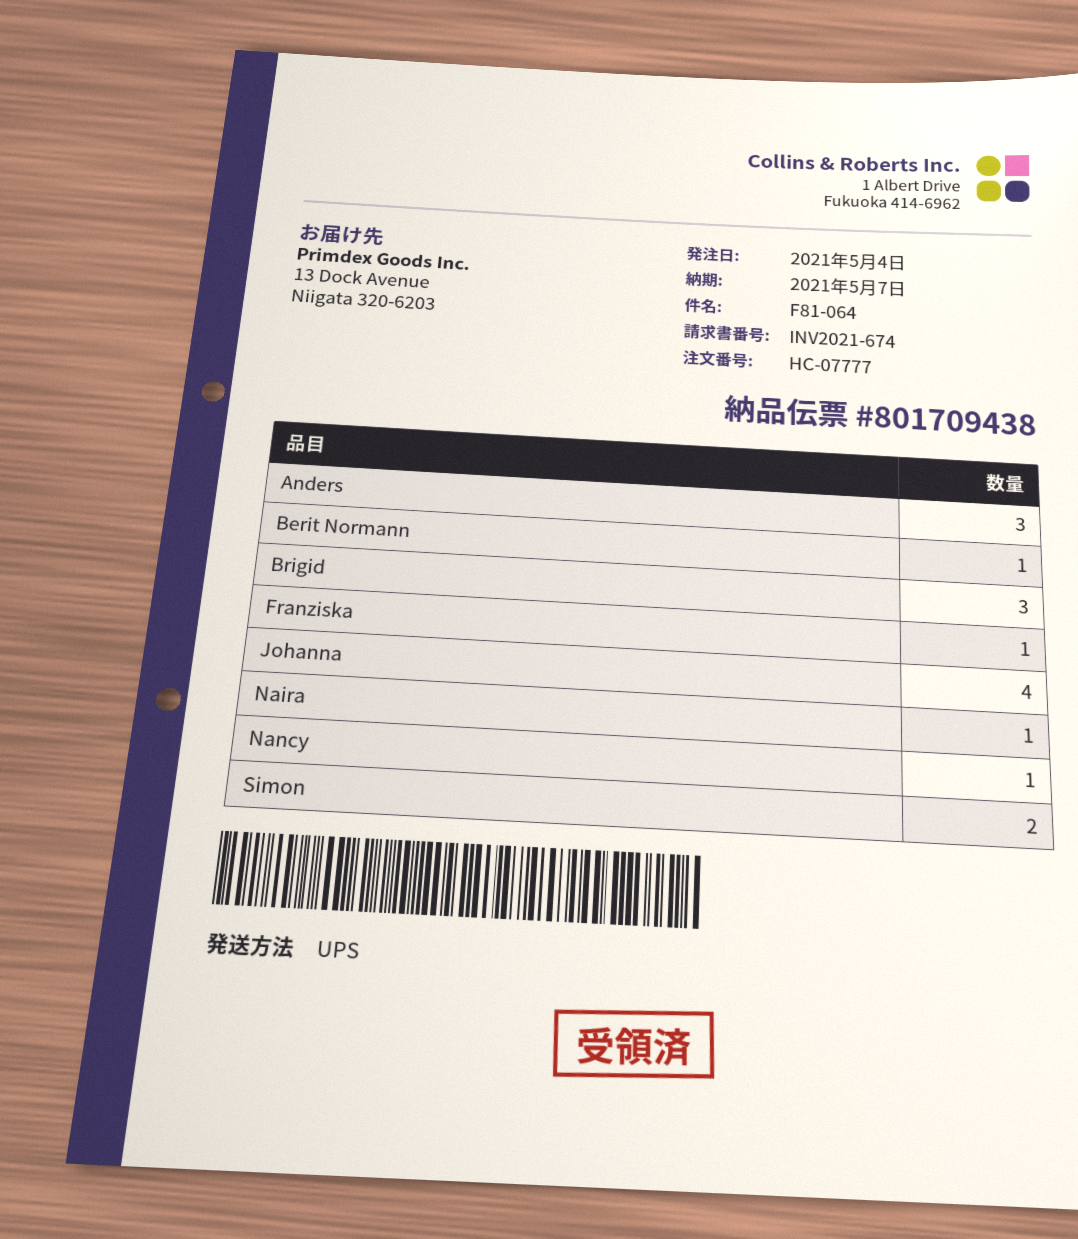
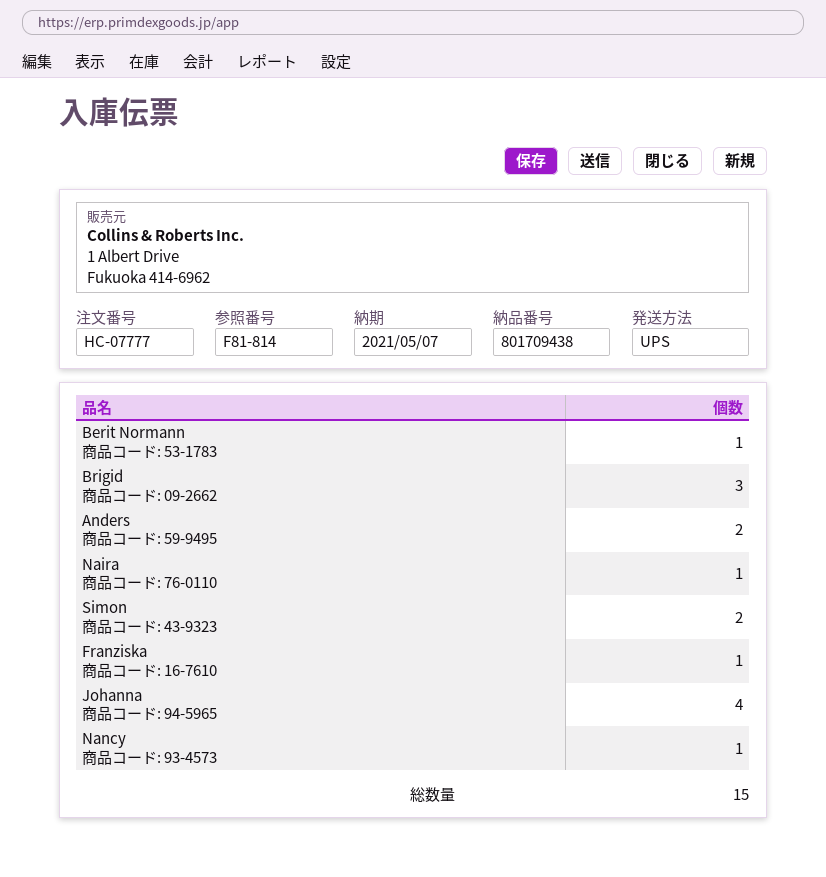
reference: F81-064 -> F81-814
Anders: 3 -> 2

